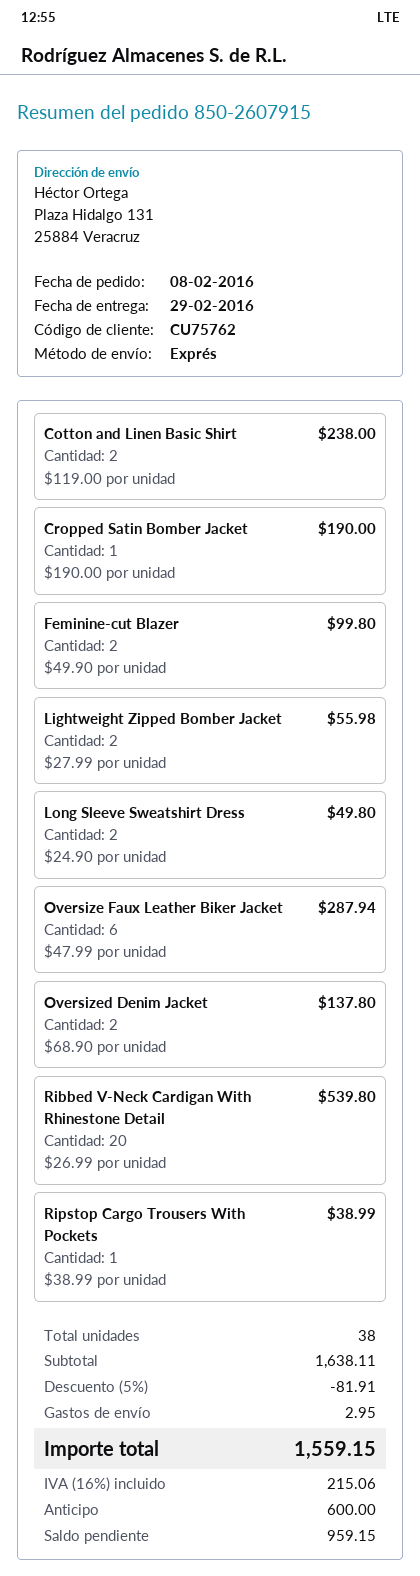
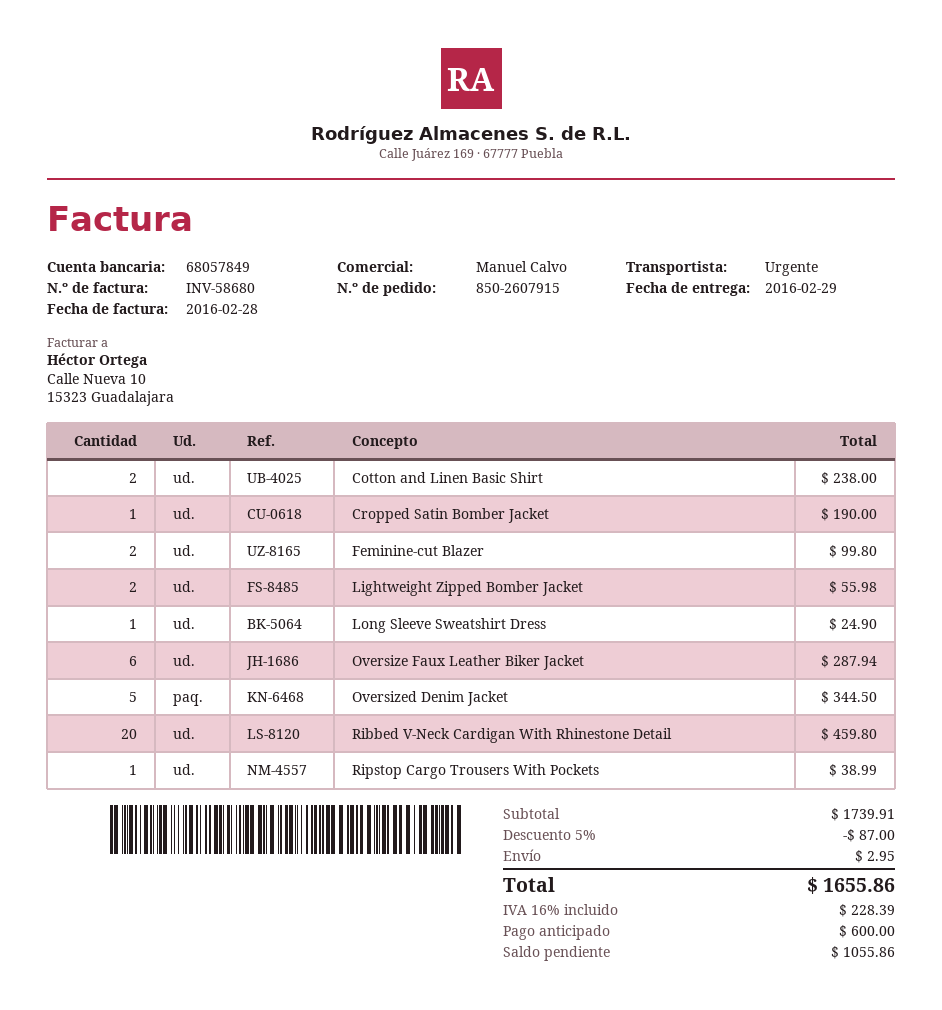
Long Sleeve Sweatshirt Dress: 2 for 49.80 -> 1 for 24.90
Oversized Denim Jacket: 2 for 137.80 -> 5 for 344.50
Ribbed V-Neck Cardigan With Rhinestone Detail: 20 for 539.80 -> 20 for 459.80
subtotal: 1638.11 -> 1739.91
discount: 5% = 81.91 -> 5% = 87.00
tax: 16% = 215.06 -> 16% = 228.39
total: 1559.15 -> 1655.86
balance: 959.15 -> 1055.86

